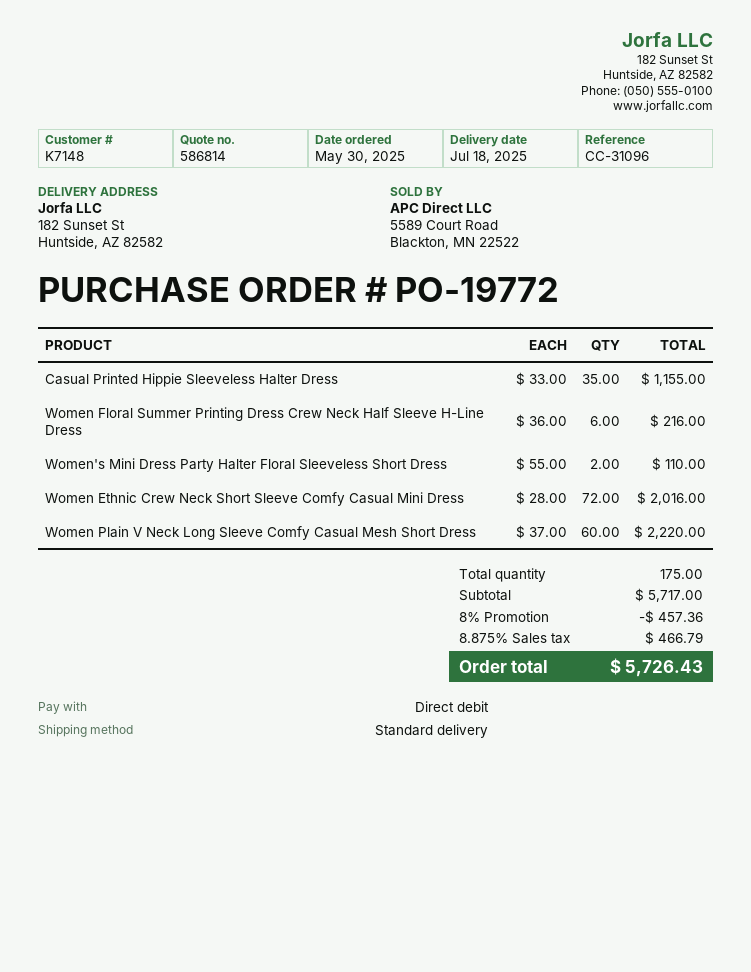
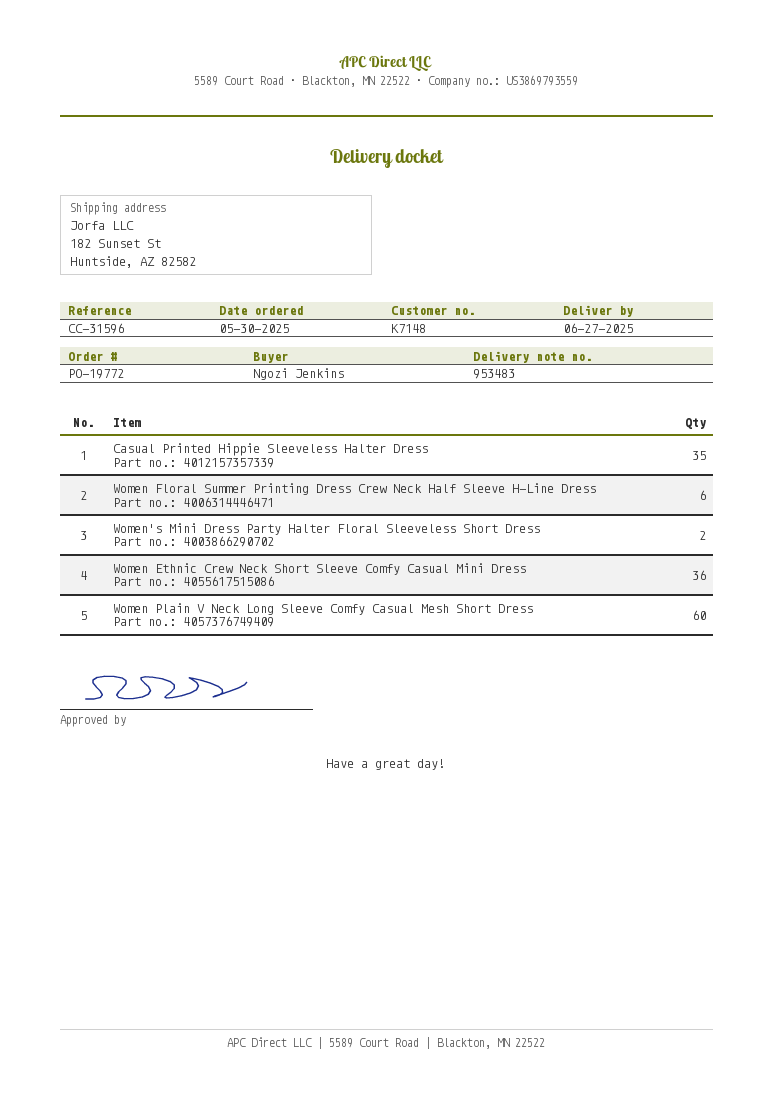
delivery date: 2025-07-18 -> 2025-06-27
reference: CC-31096 -> CC-31596
Women Ethnic Crew Neck Short Sleeve Comfy Casual Mini Dress: 72 -> 36

